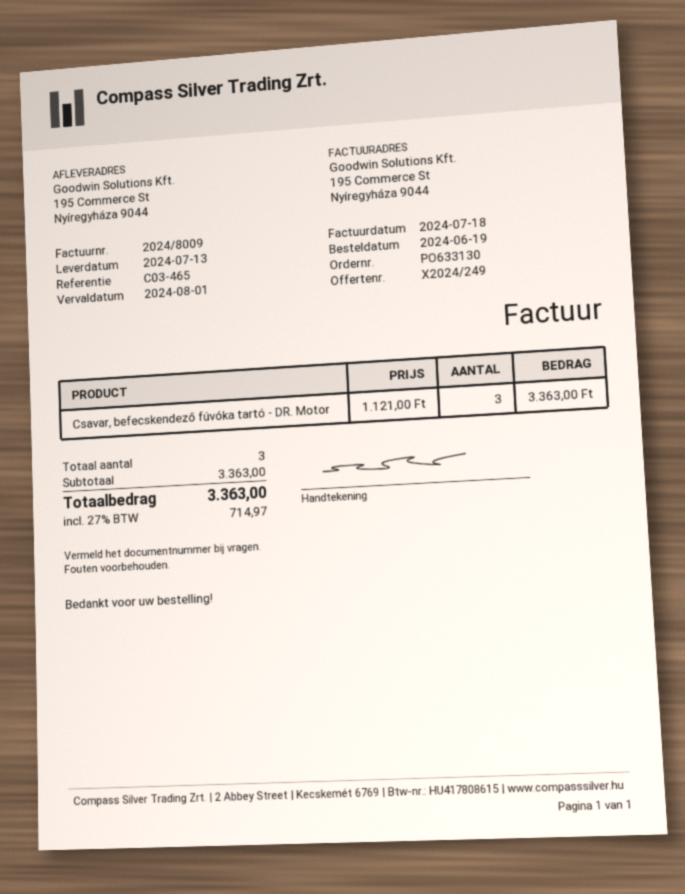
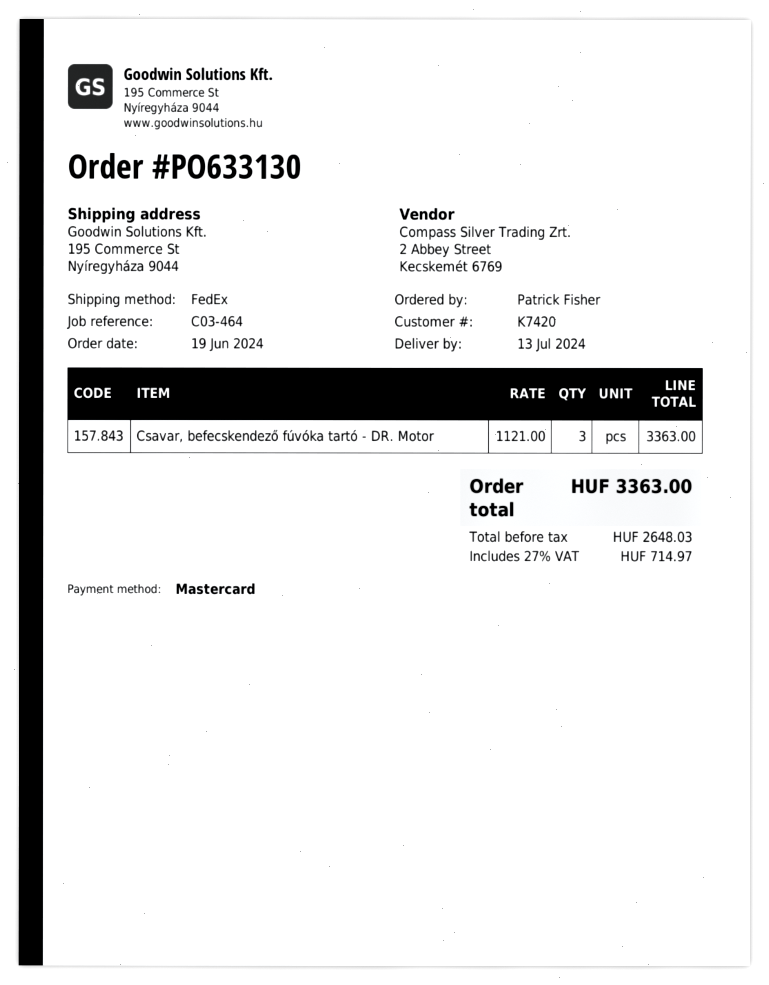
reference: C03-465 -> C03-464

